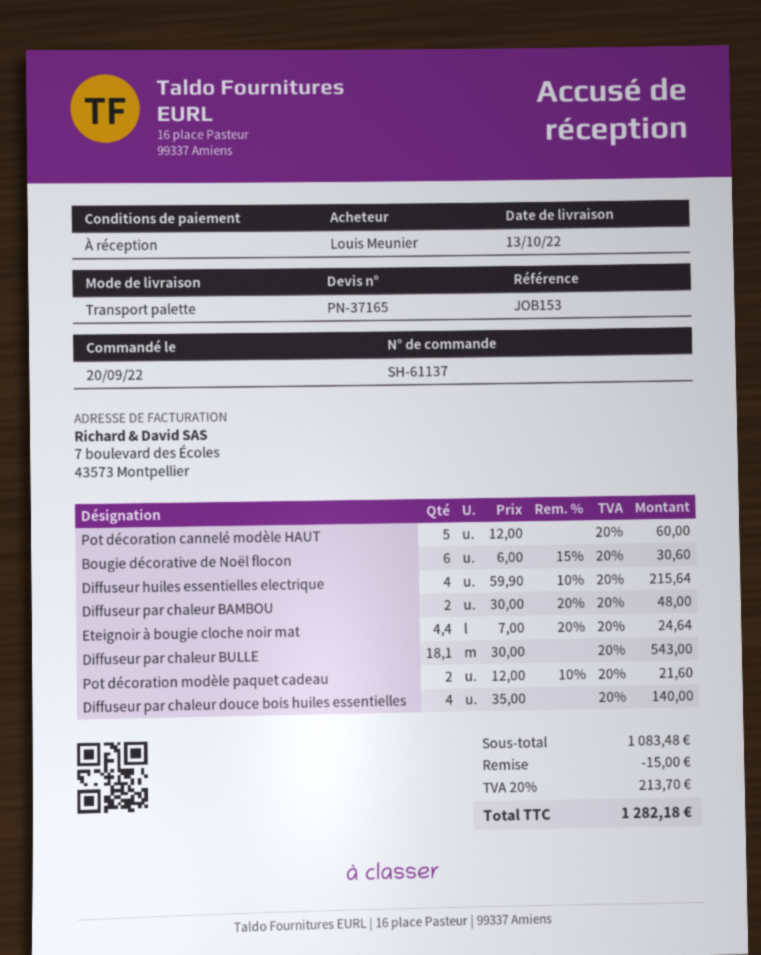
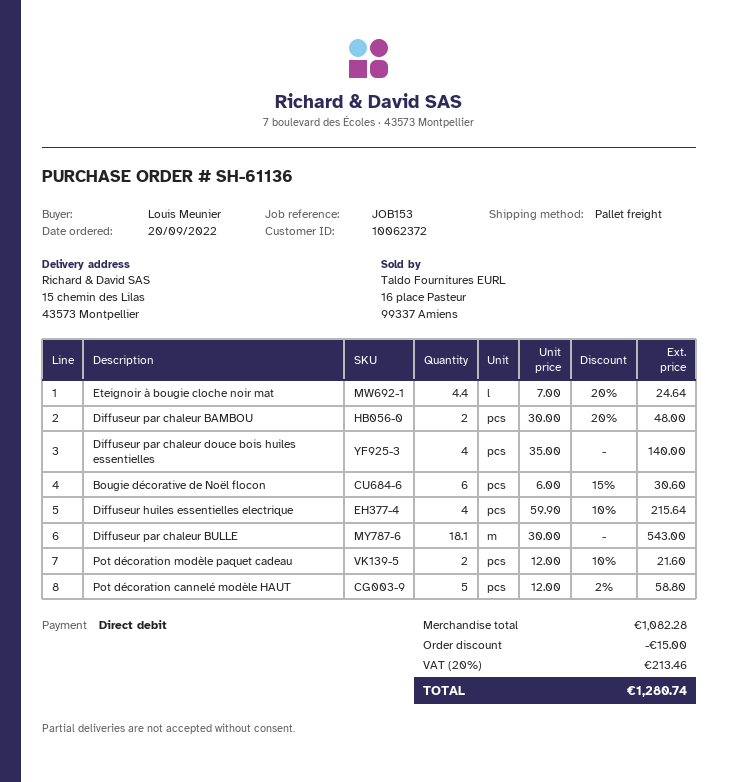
order number: SH-61137 -> SH-61136
Pot décoration cannelé modèle HAUT: 5 x 12.00 = 60.00 -> 5 x 12.00 - 2% = 58.80
subtotal: 1083.48 -> 1082.28
tax: 20% = 213.70 -> 20% = 213.46
total: 1282.18 -> 1280.74

